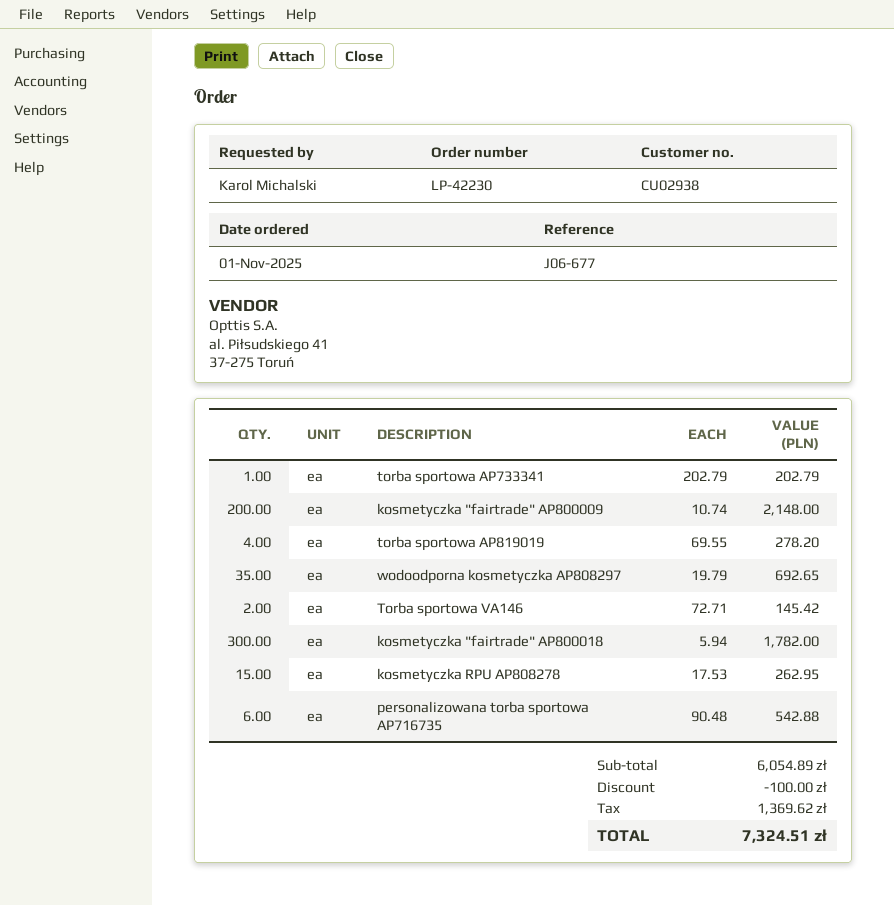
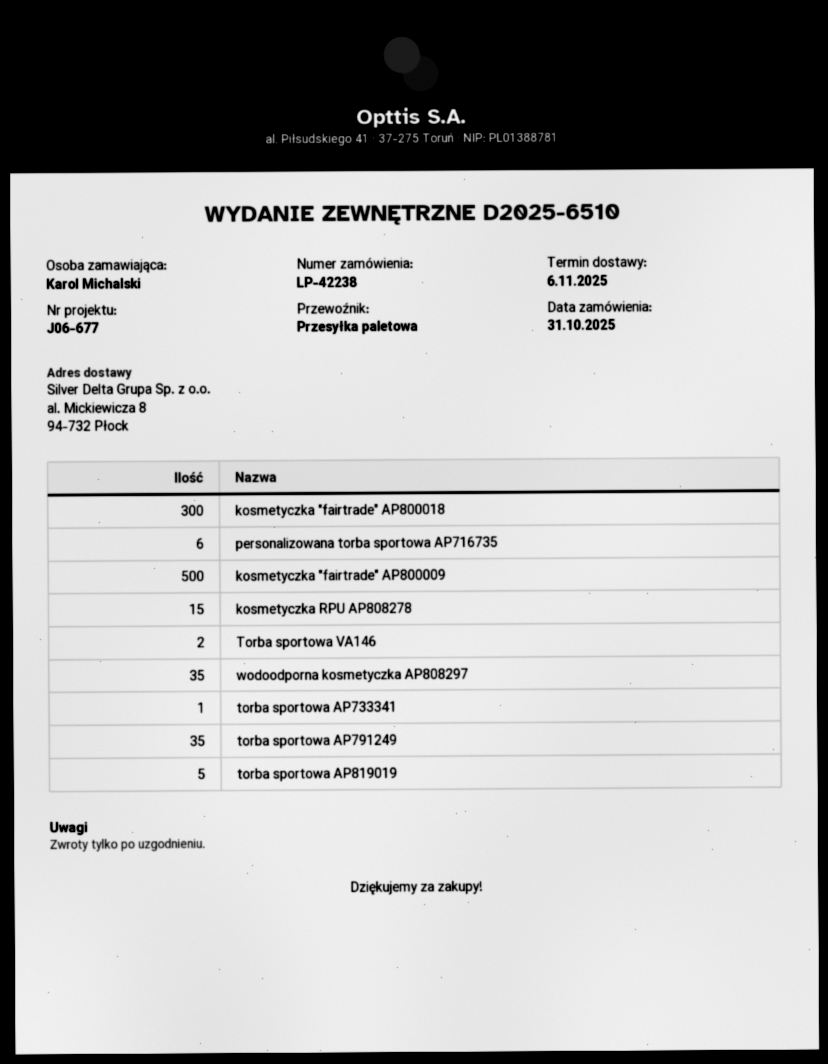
order number: LP-42230 -> LP-42238
order date: 2025-11-01 -> 2025-10-31
kosmetyczka "fairtrade" AP800009: 200 -> 500
torba sportowa AP819019: 4 -> 5
torba sportowa AP791249: none -> 35

